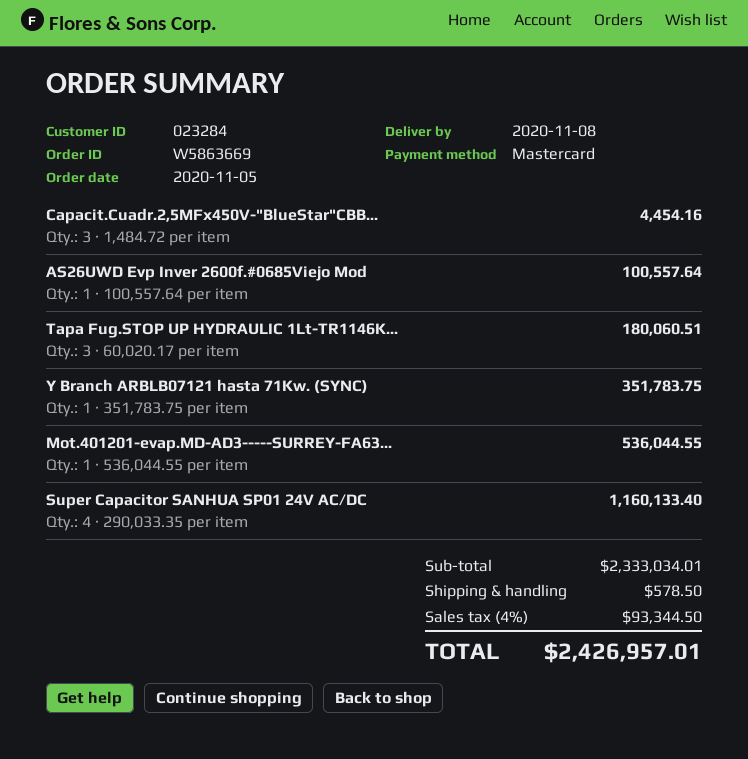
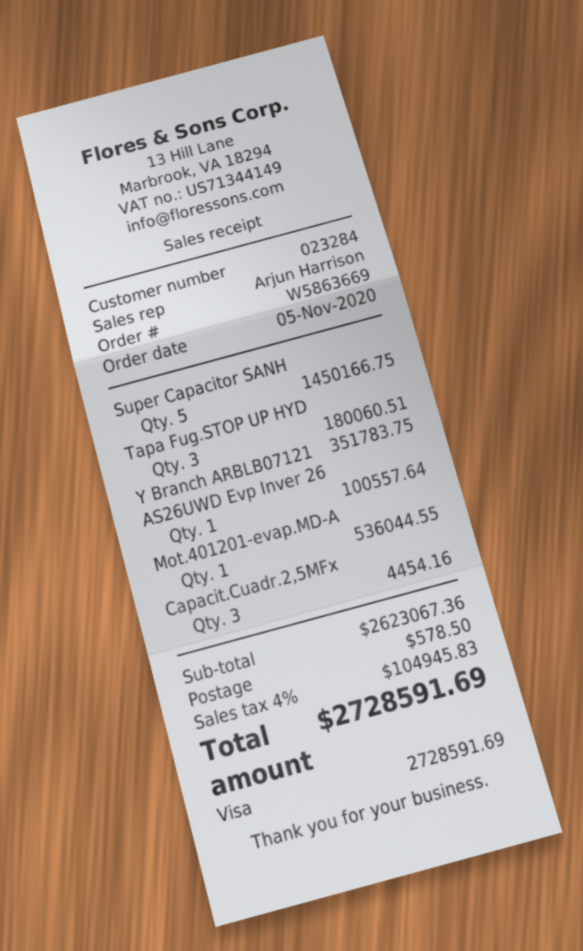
payment method: Mastercard -> Visa
Super Capacitor SANHUA SP01 24V AC/DC: 4 for 1160133.40 -> 5 for 1450166.75
subtotal: 2333034.01 -> 2623067.36
tax: 4% = 93344.50 -> 4% = 104945.83
total: 2426957.01 -> 2728591.69

